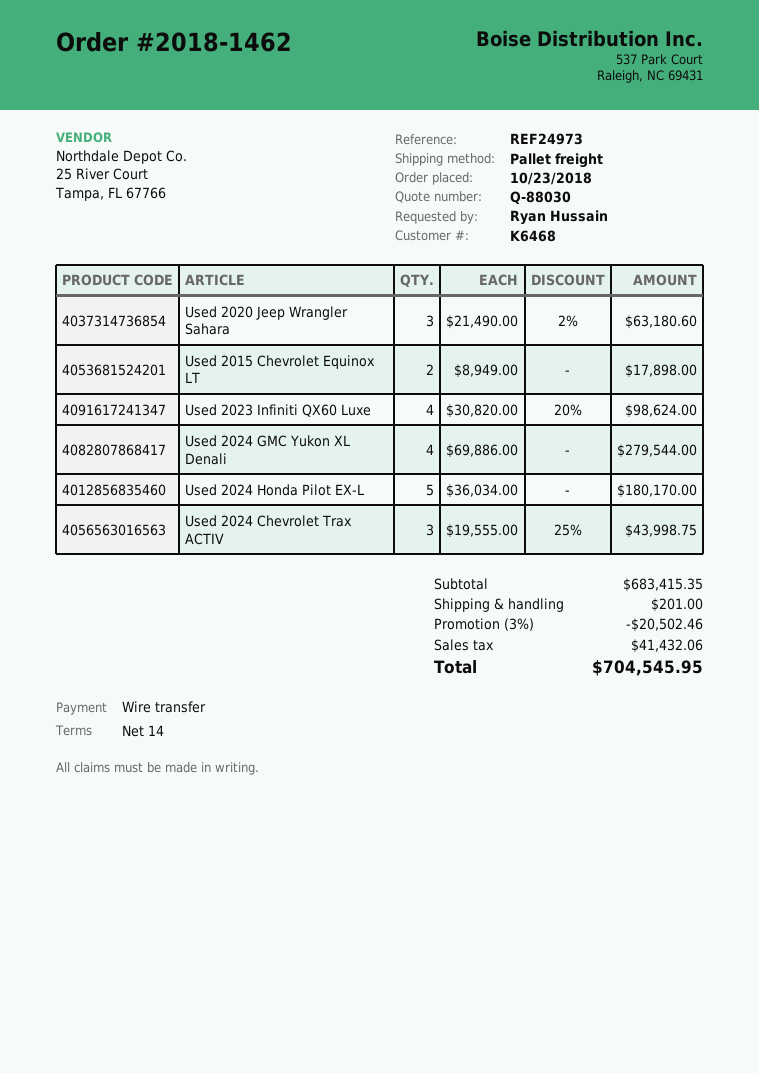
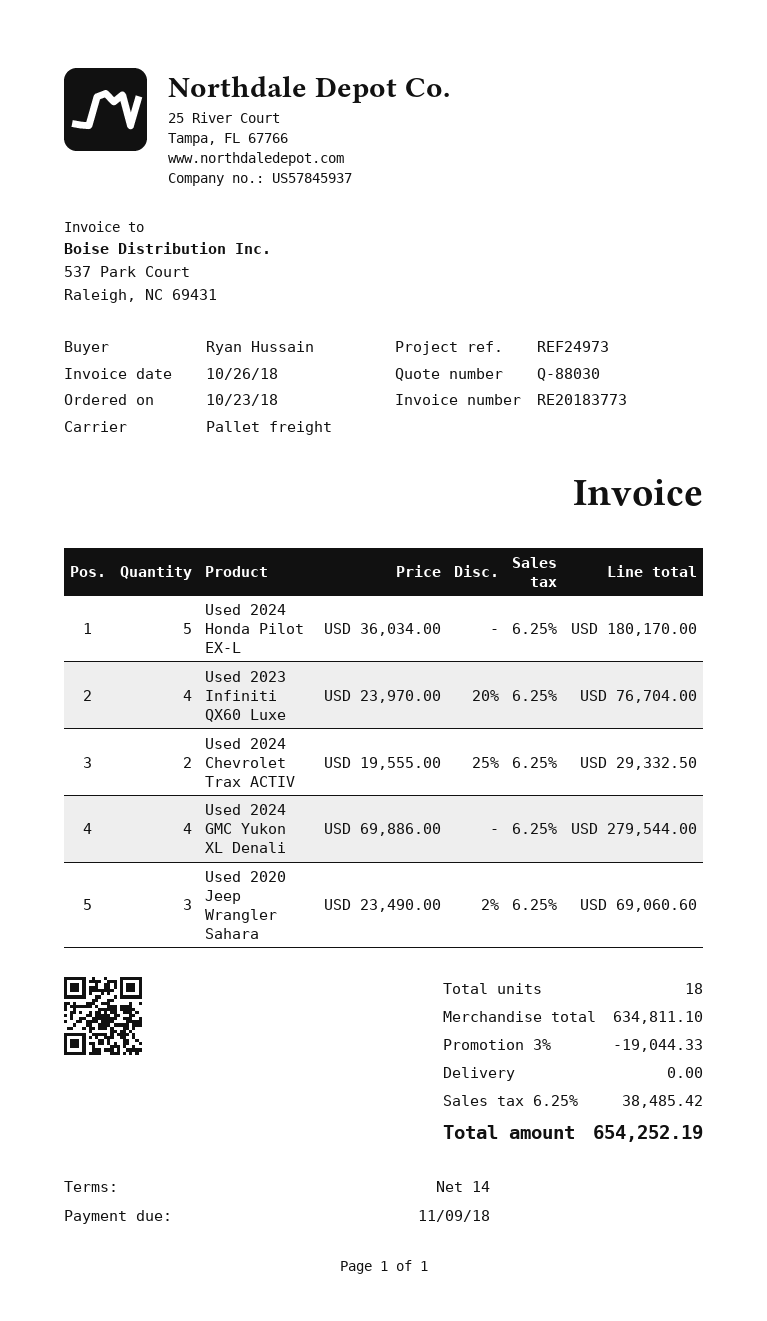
Used 2020 Jeep Wrangler Sahara: 3 x 21490.00 - 2% = 63180.60 -> 3 x 23490.00 - 2% = 69060.60
Used 2015 Chevrolet Equinox LT: 2 x 8949.00 = 17898.00 -> none
Used 2023 Infiniti QX60 Luxe: 4 x 30820.00 - 20% = 98624.00 -> 4 x 23970.00 - 20% = 76704.00
Used 2024 Chevrolet Trax ACTIV: 3 x 19555.00 - 25% = 43998.75 -> 2 x 19555.00 - 25% = 29332.50
subtotal: 683415.35 -> 634811.10
discount: 3% = 20502.46 -> 3% = 19044.33
shipping: 201.00 -> 0.00
tax: 41432.06 -> 38485.42
total: 704545.95 -> 654252.19

